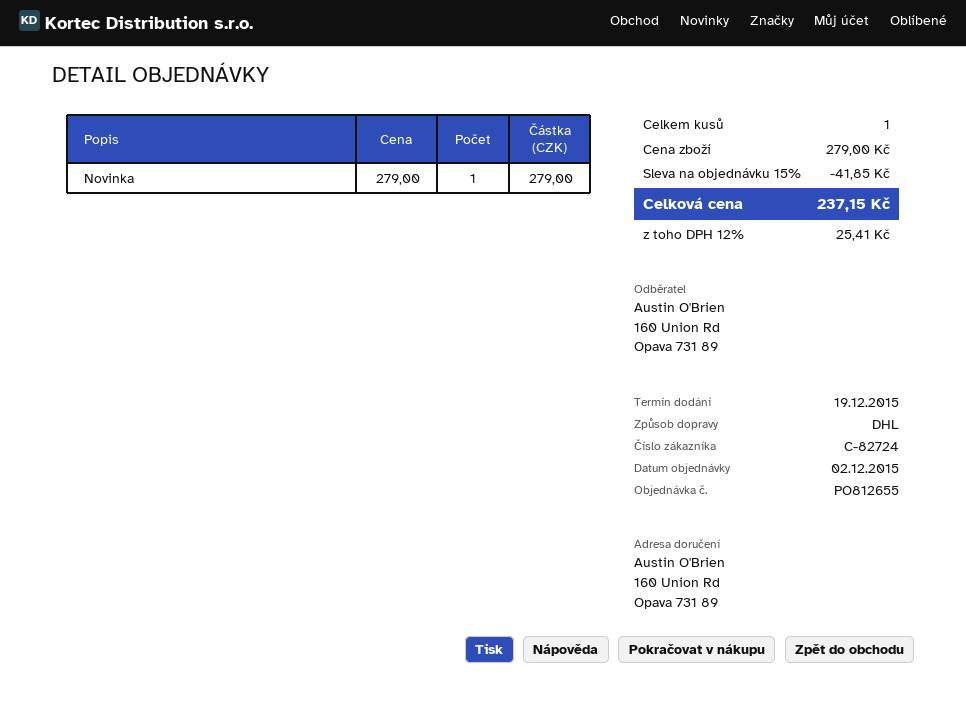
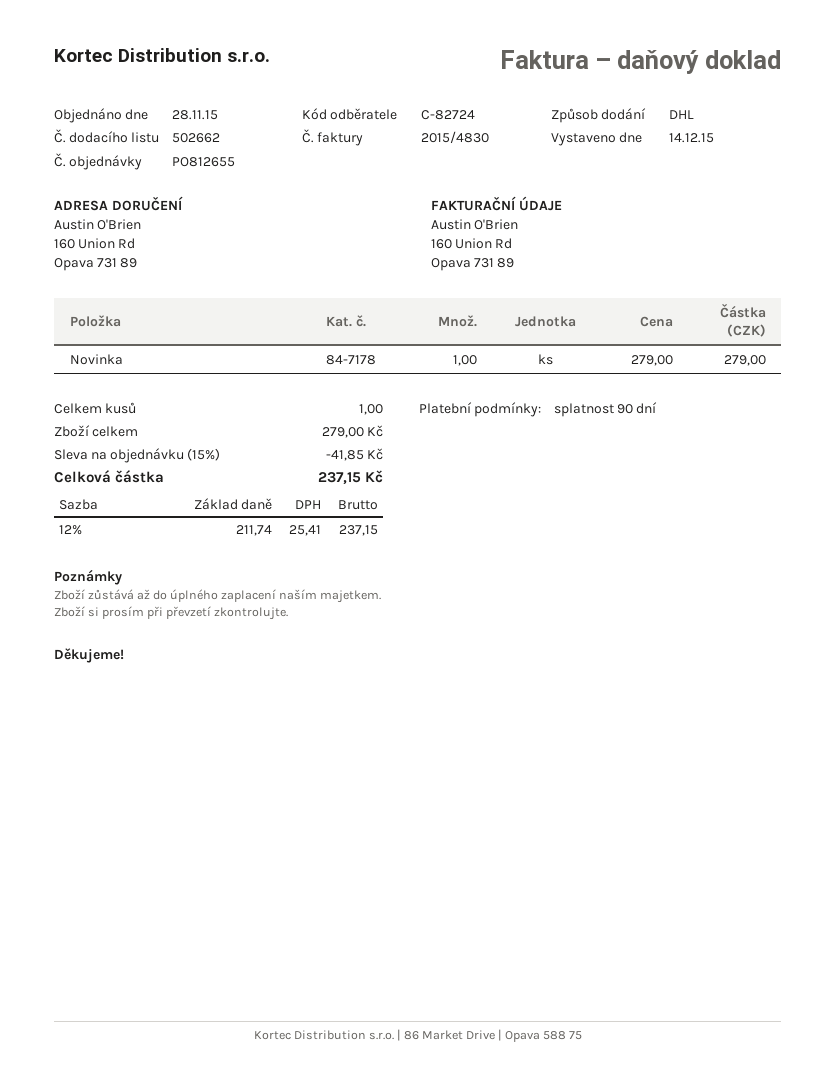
order date: 2015-12-02 -> 2015-11-28

